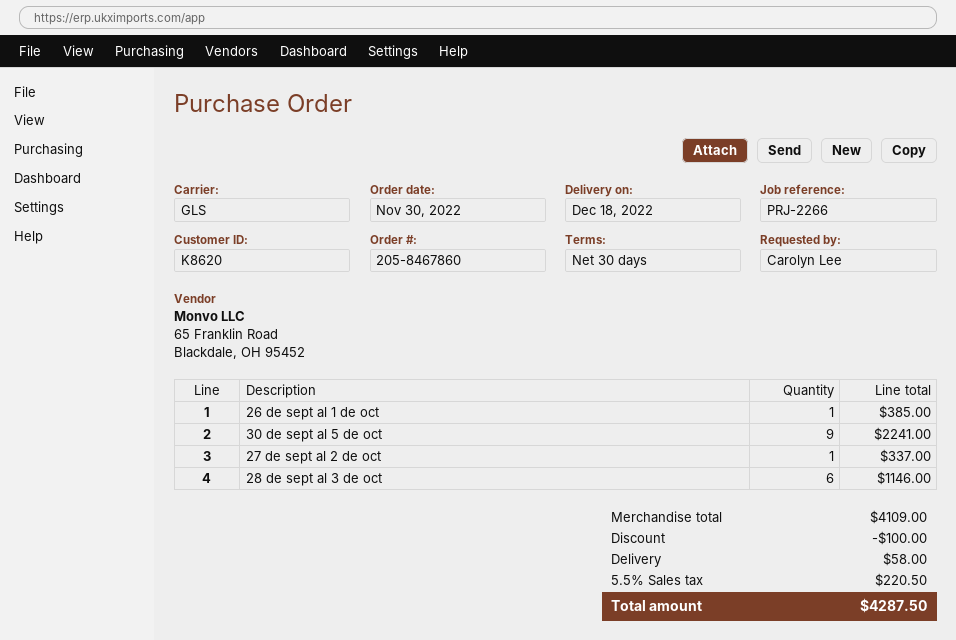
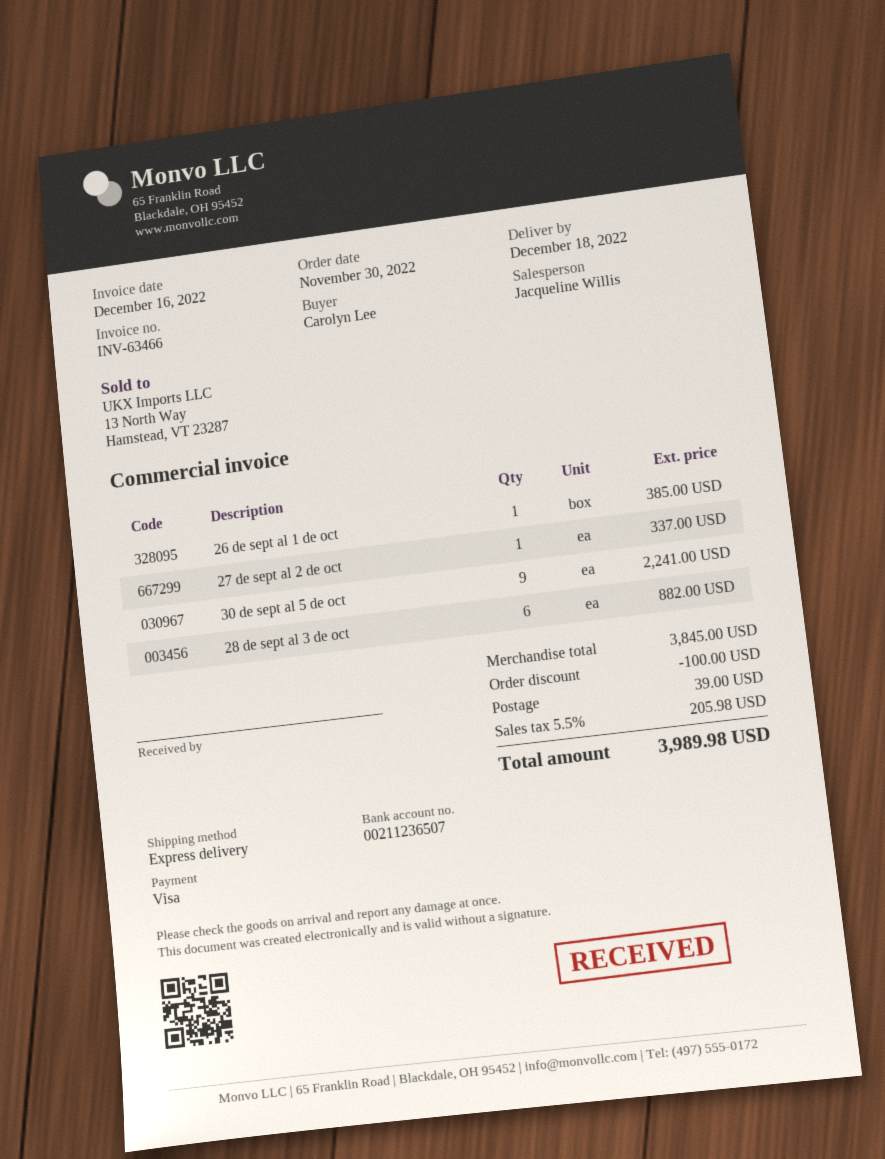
shipping method: GLS -> express
28 de sept al 3 de oct: 6 for 1146.00 -> 6 for 882.00
subtotal: 4109.00 -> 3845.00
shipping: 58.00 -> 39.00
tax: 5.5% = 220.50 -> 5.5% = 205.98
total: 4287.50 -> 3989.98

